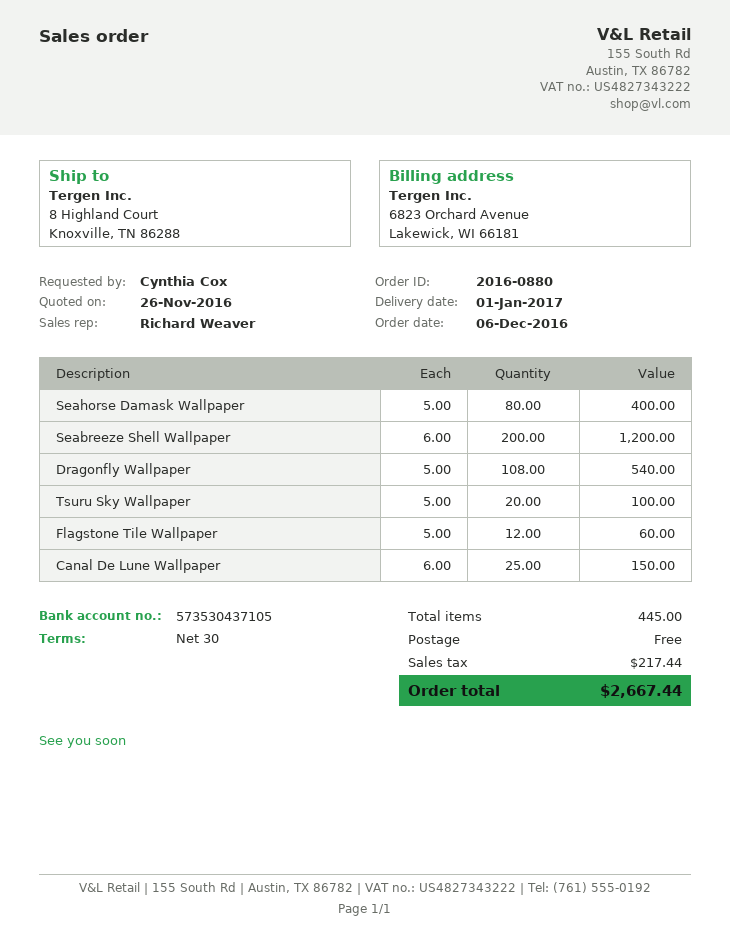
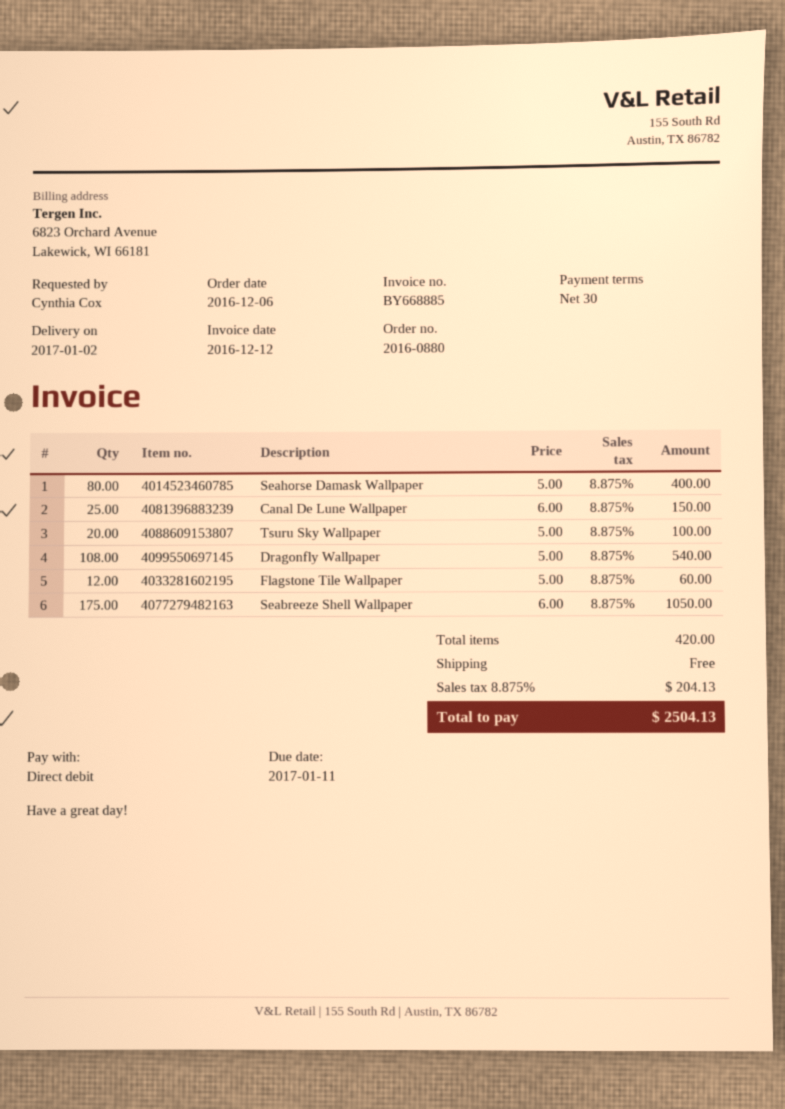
delivery date: 2017-01-01 -> 2017-01-02
Seabreeze Shell Wallpaper: 200 x 6.00 = 1200.00 -> 175 x 6.00 = 1050.00
total quantity: 445 -> 420
tax: 217.44 -> 204.13
total: 2667.44 -> 2504.13

